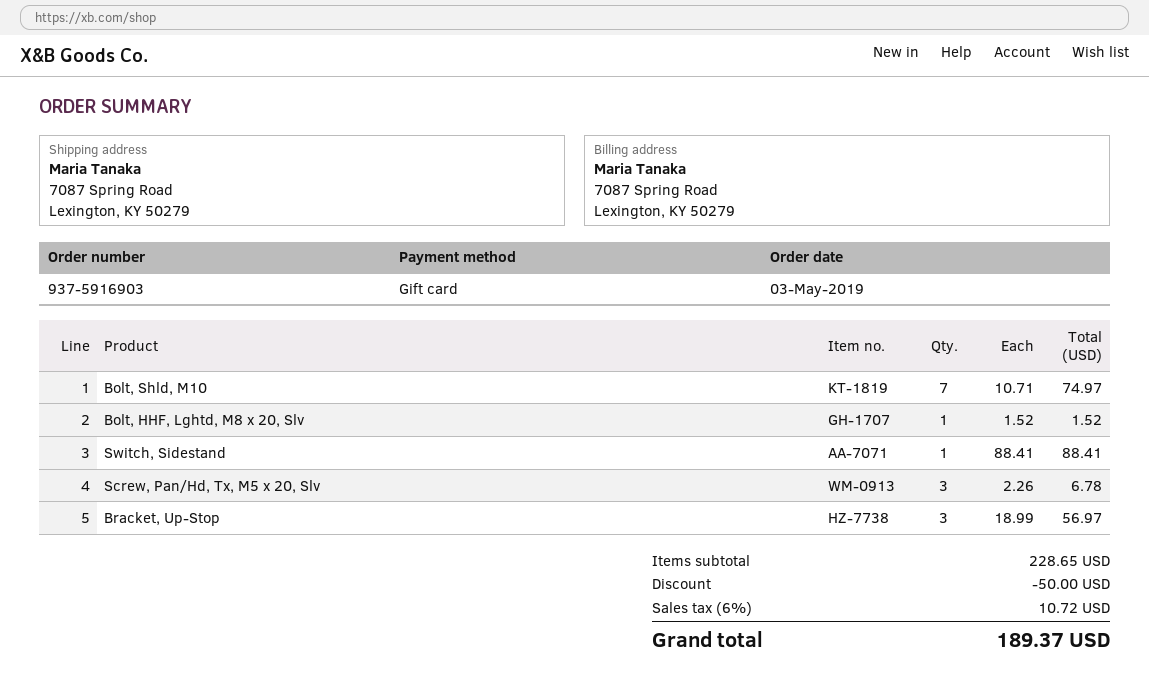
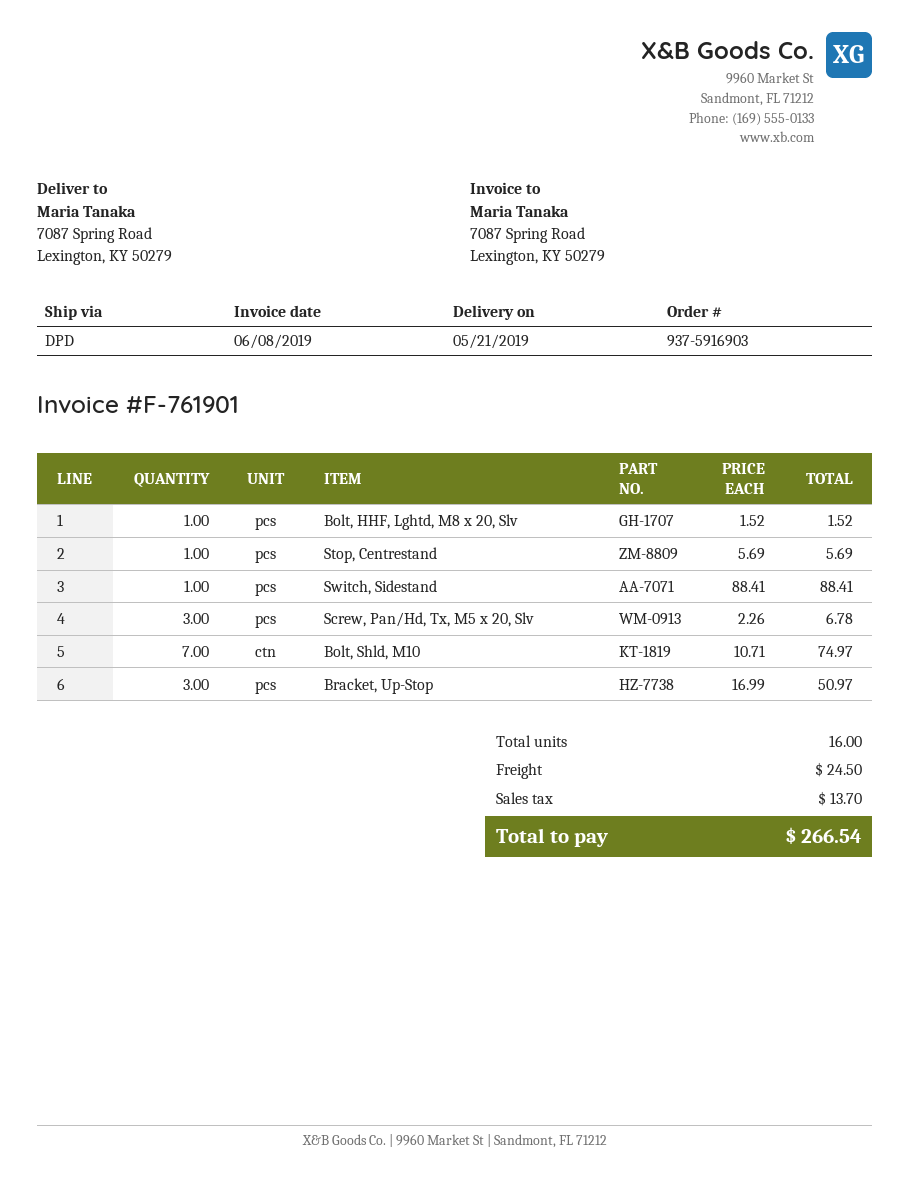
Bracket, Up-Stop: 3 x 18.99 = 56.97 -> 3 x 16.99 = 50.97
Stop, Centrestand: none -> 1 x 5.69 = 5.69
discount: 50.00 -> none
shipping: none -> 24.50
tax: 10.72 -> 13.70
total: 189.37 -> 266.54

